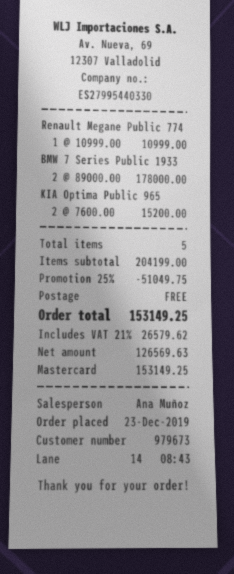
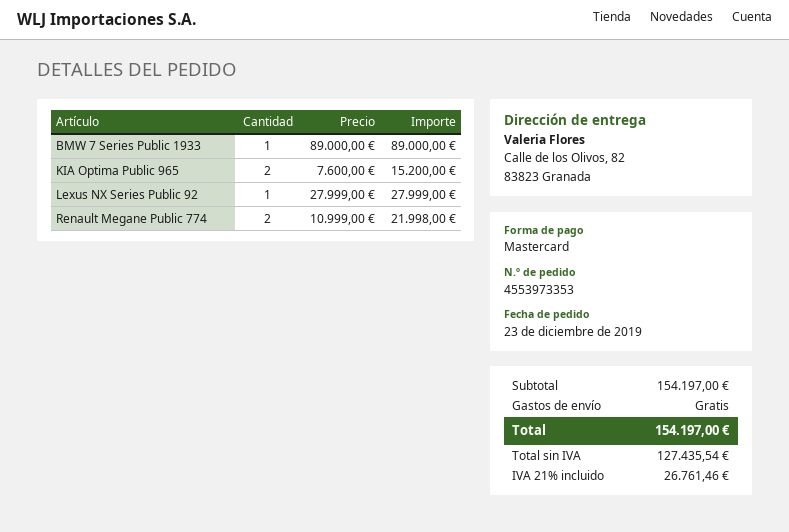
Renault Megane Public 774: 1 x 10999.00 = 10999.00 -> 2 x 10999.00 = 21998.00
BMW 7 Series Public 1933: 2 x 89000.00 = 178000.00 -> 1 x 89000.00 = 89000.00
Lexus NX Series Public 92: none -> 1 x 27999.00 = 27999.00
subtotal: 204199.00 -> 154197.00
discount: 25% = 51049.75 -> none
net: 126569.63 -> 127435.54
tax: 21% = 26579.62 -> 21% = 26761.46
total: 153149.25 -> 154197.00

